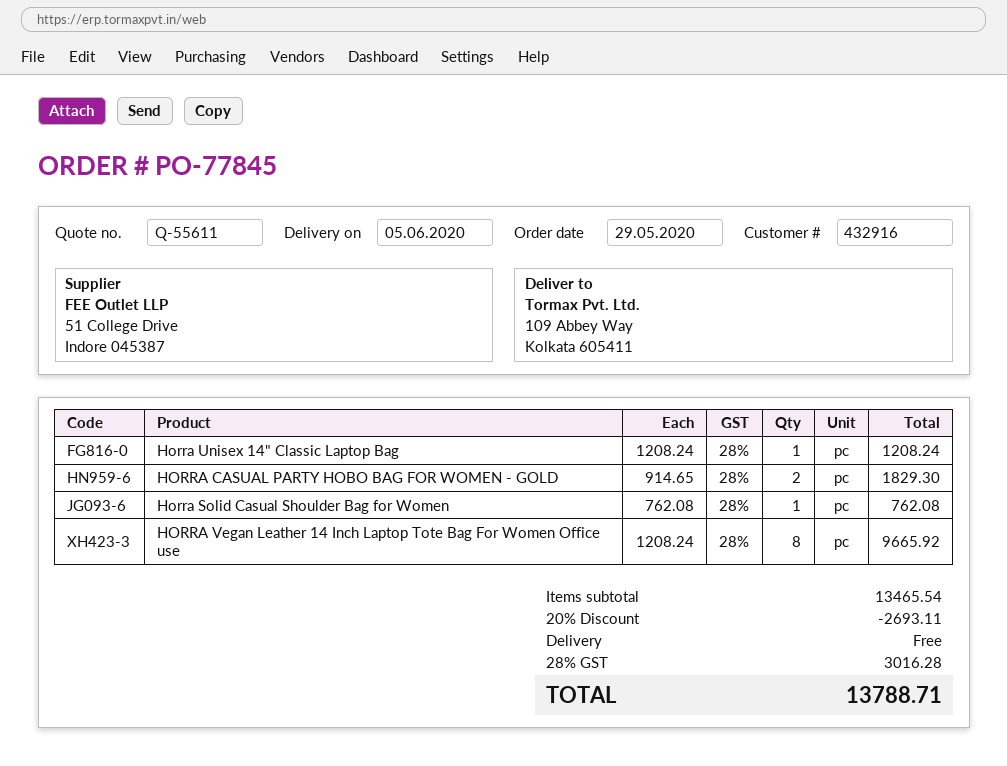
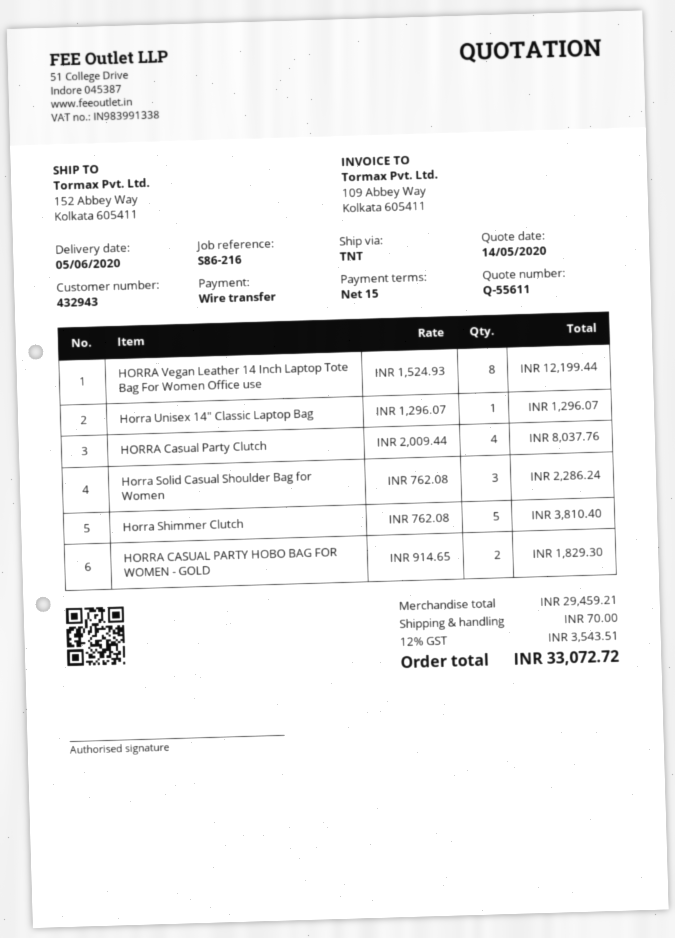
customer number: 432916 -> 432943
ship to: 109 Abbey Way, Kolkata 605411 -> 152 Abbey Way, Kolkata 605411
Horra Unisex 14" Classic Laptop Bag: 1 x 1208.24 = 1208.24 -> 1 x 1296.07 = 1296.07
Horra Solid Casual Shoulder Bag for Women: 1 x 762.08 = 762.08 -> 3 x 762.08 = 2286.24
HORRA Vegan Leather 14 Inch Laptop Tote Bag For Women Office use: 8 x 1208.24 = 9665.92 -> 8 x 1524.93 = 12199.44
HORRA Casual Party Clutch: none -> 4 x 2009.44 = 8037.76
Horra Shimmer Clutch: none -> 5 x 762.08 = 3810.40
subtotal: 13465.54 -> 29459.21
discount: 20% = 2693.11 -> none
shipping: 0.00 -> 70.00
tax: 28% = 3016.28 -> 12% = 3543.51
total: 13788.71 -> 33072.72

